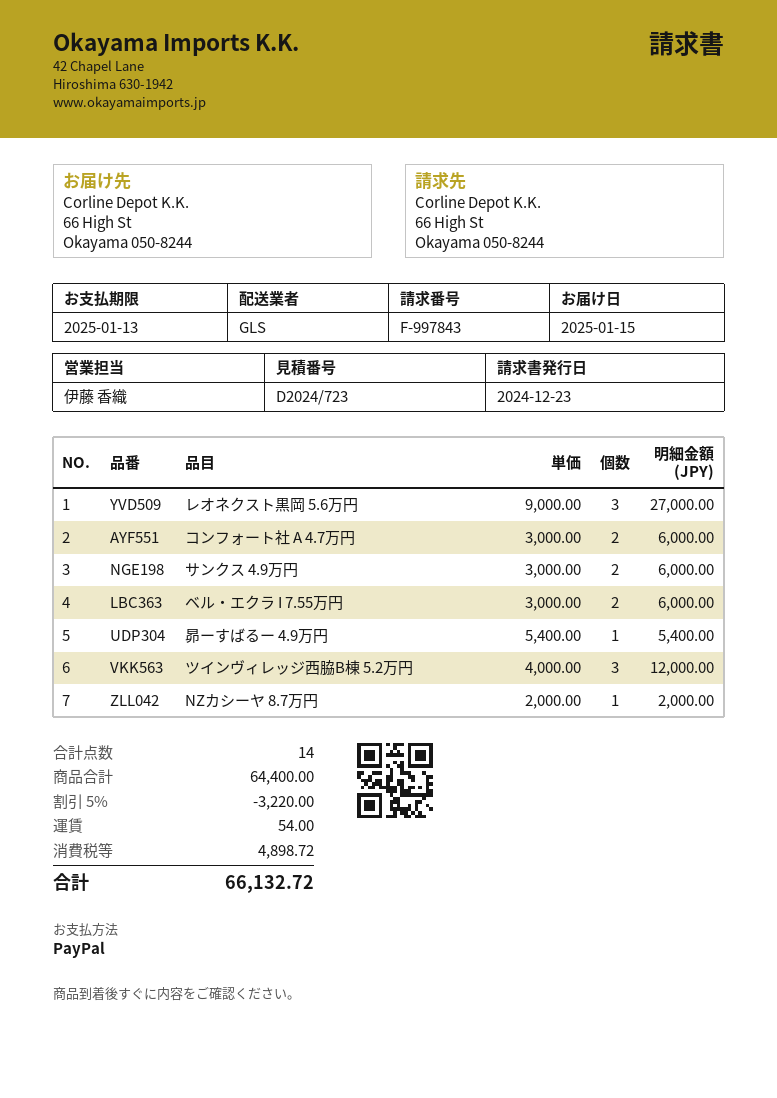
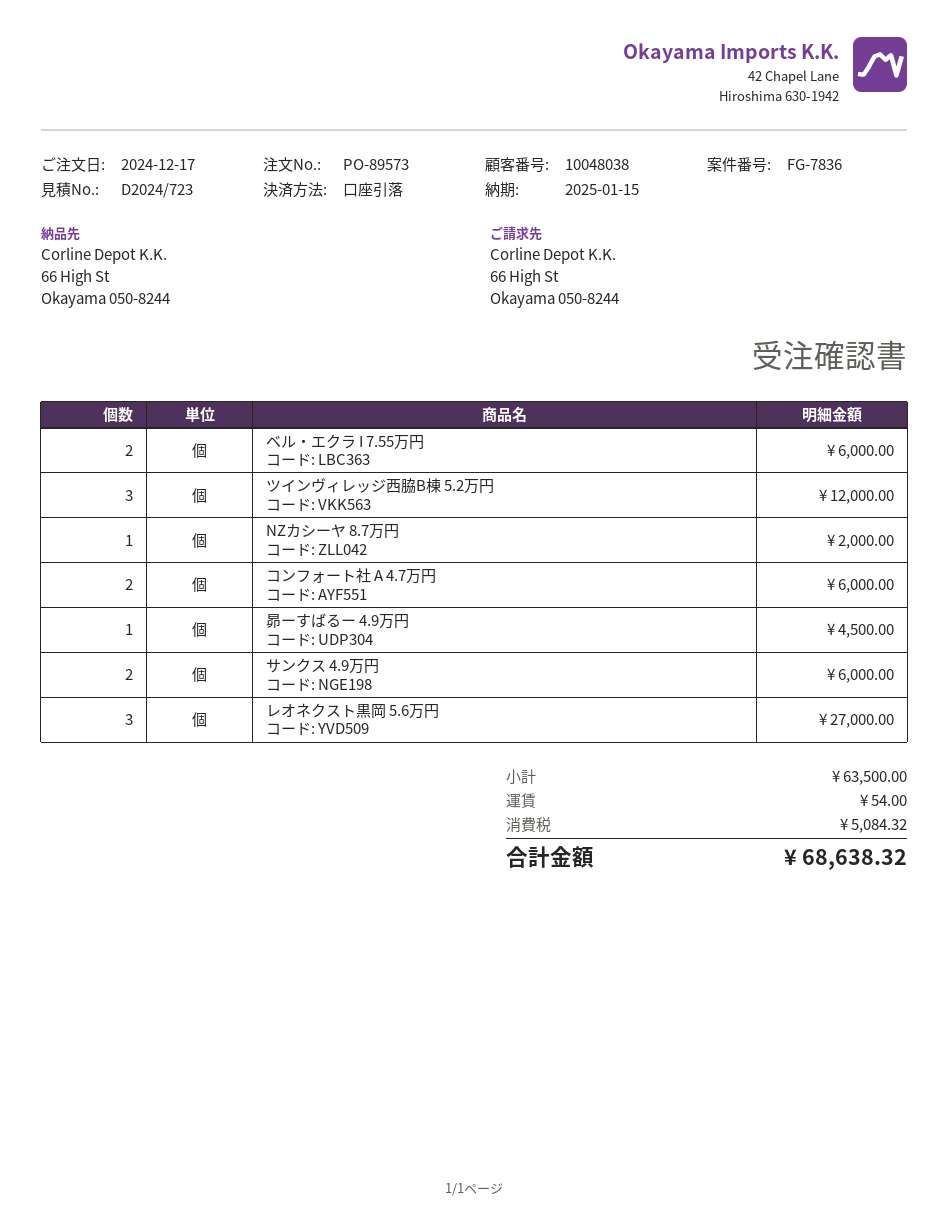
payment method: PayPal -> direct debit
昴ーすばるー 4.9万円: 1 for 5400.00 -> 1 for 4500.00
subtotal: 64400.00 -> 63500.00
discount: 5% = 3220.00 -> none
tax: 4898.72 -> 5084.32
total: 66132.72 -> 68638.32

